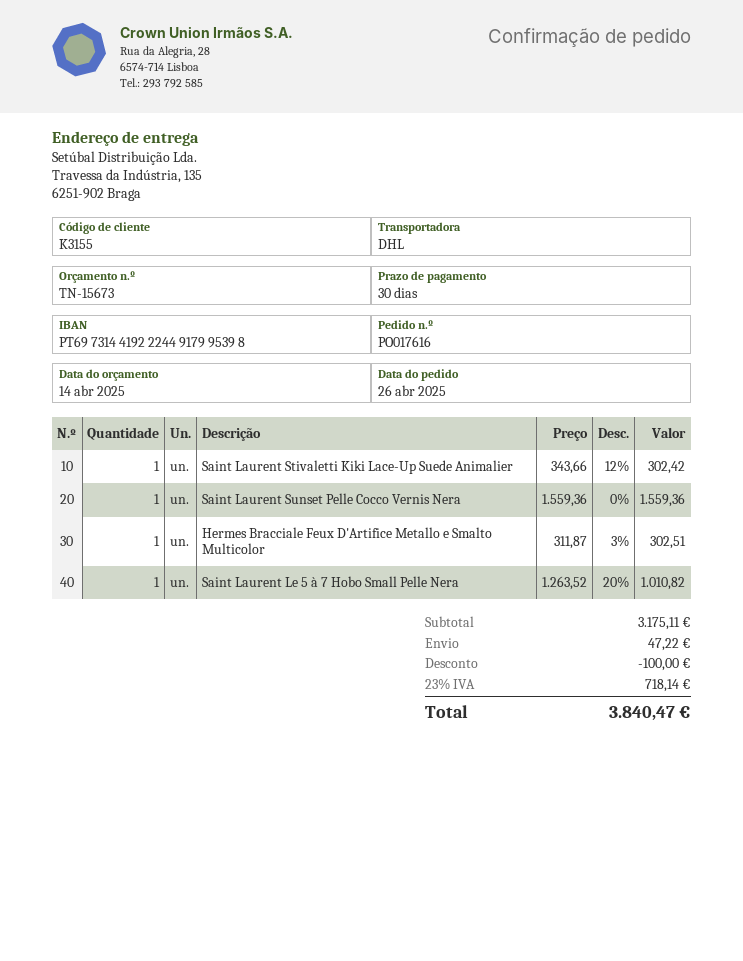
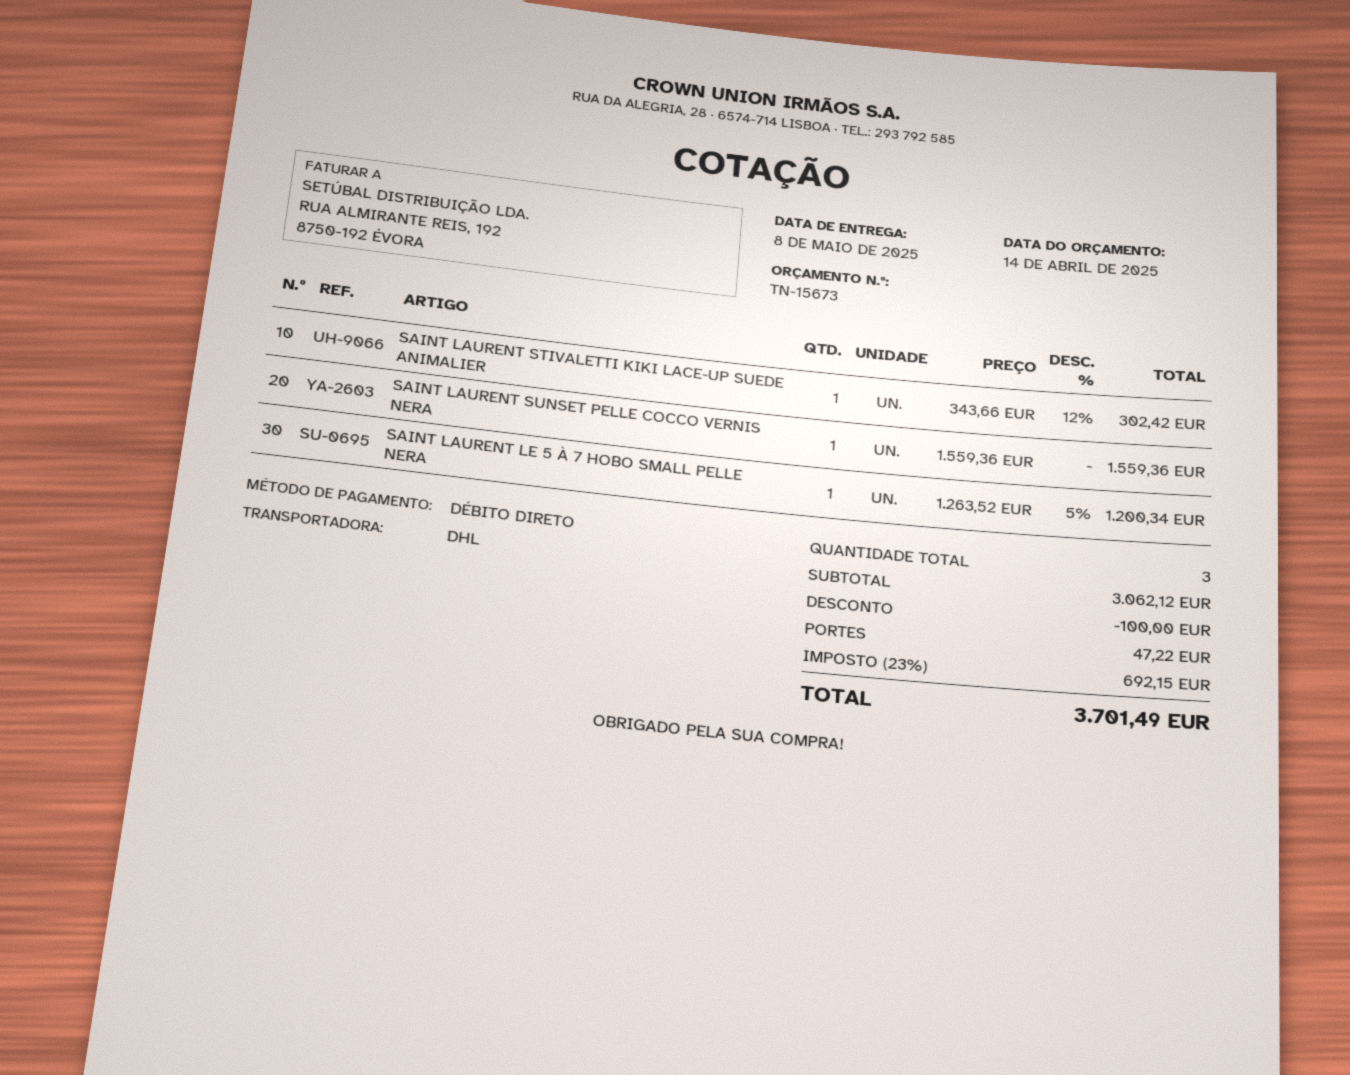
Hermes Bracciale Feux D'Artifice Metallo e Smalto Multicolor: 1 x 311.87 - 3% = 302.51 -> none
Saint Laurent Le 5 à 7 Hobo Small Pelle Nera: 1 x 1263.52 - 20% = 1010.82 -> 1 x 1263.52 - 5% = 1200.34
subtotal: 3175.11 -> 3062.12
tax: 23% = 718.14 -> 23% = 692.15
total: 3840.47 -> 3701.49

